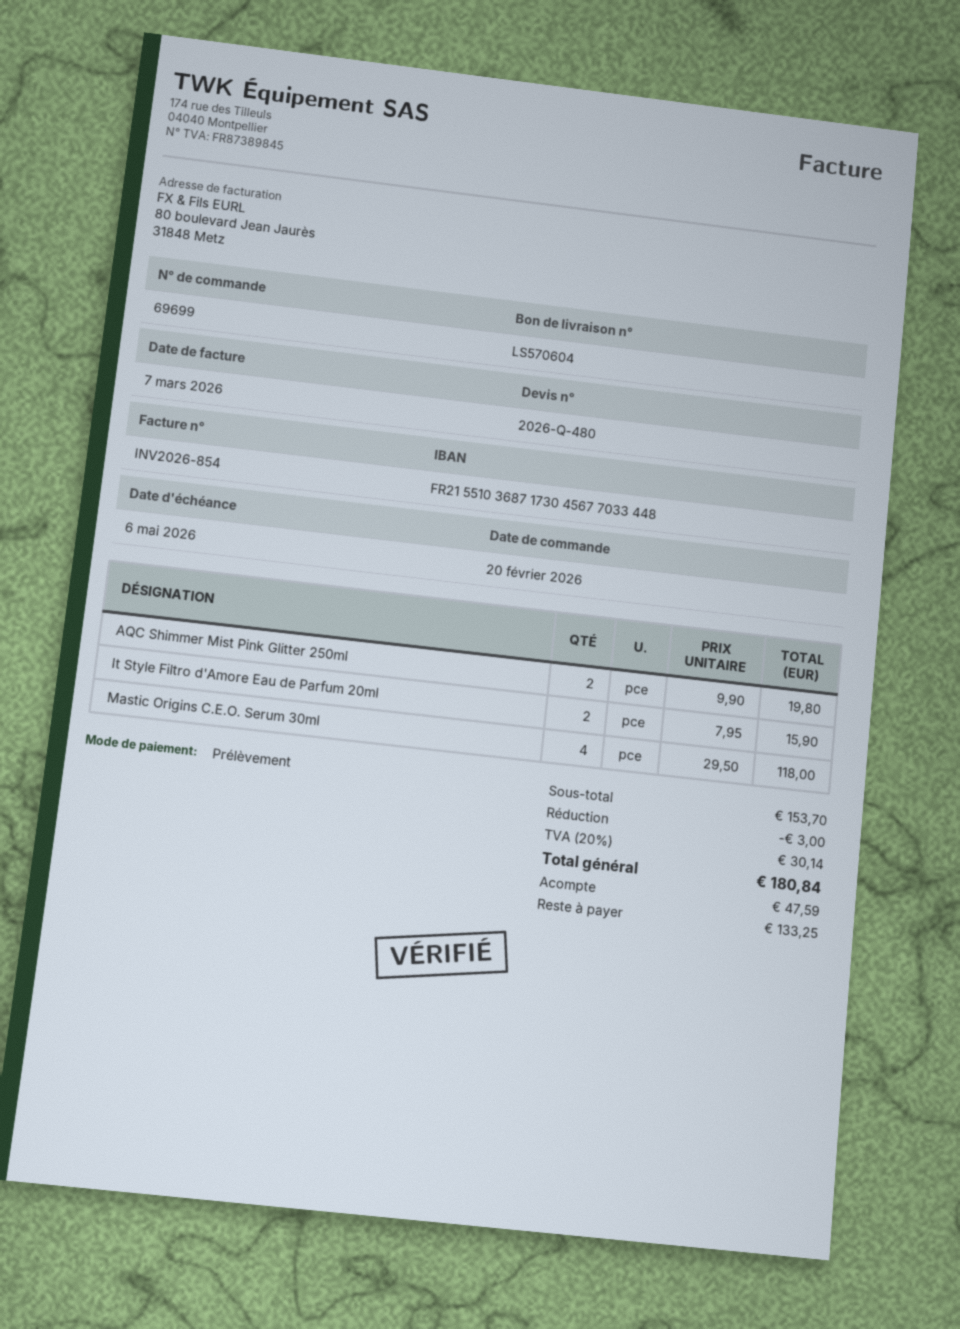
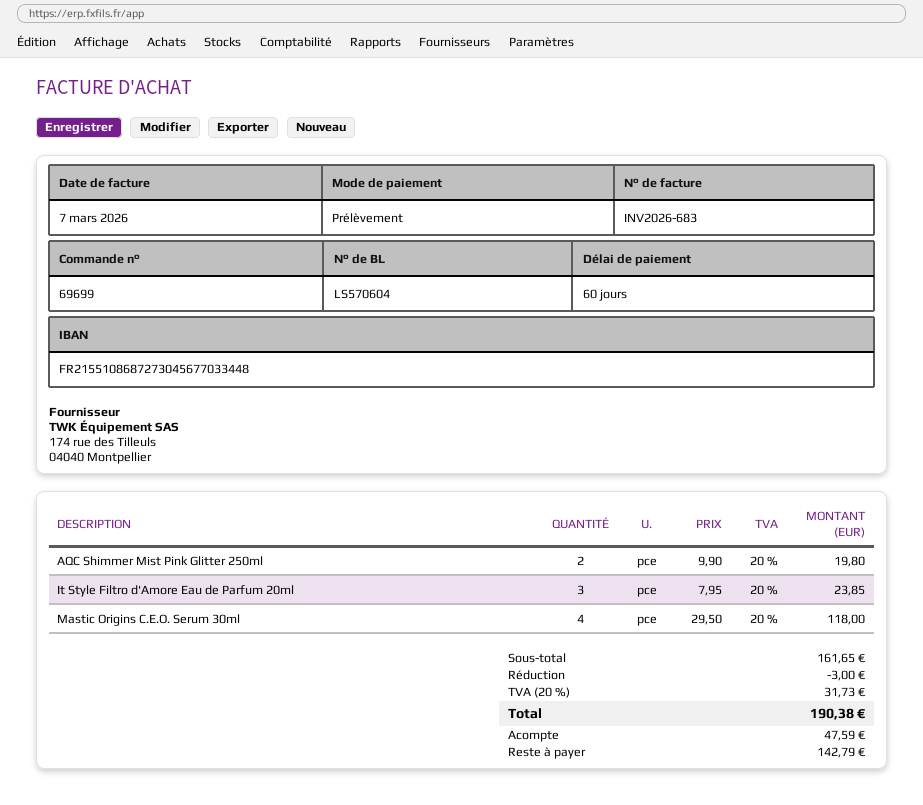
invoice number: INV2026-854 -> INV2026-683
bank account: FR2155103687173045677033448 -> FR2155108687273045677033448
It Style Filtro d'Amore Eau de Parfum 20ml: 2 x 7.95 = 15.90 -> 3 x 7.95 = 23.85
subtotal: 153.70 -> 161.65
tax: 20% = 30.14 -> 20% = 31.73
total: 180.84 -> 190.38
balance: 133.25 -> 142.79

